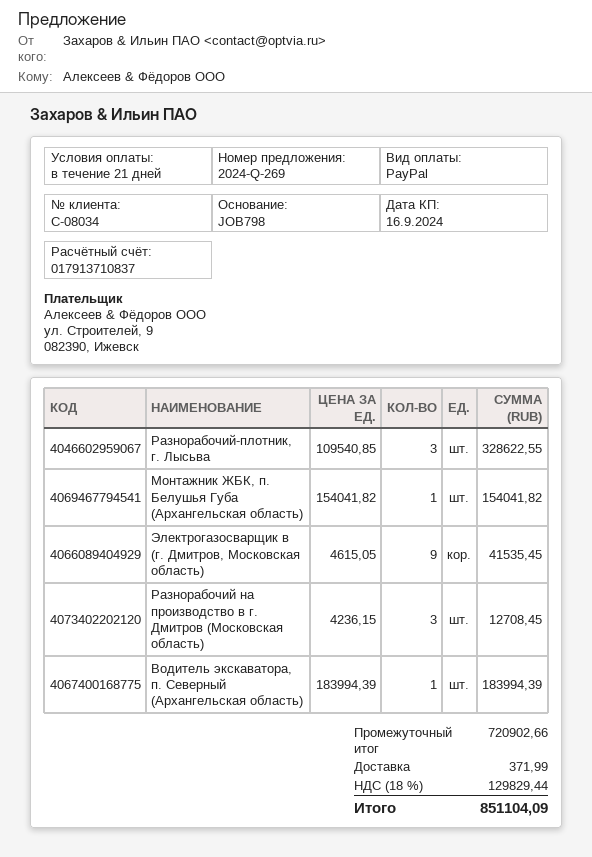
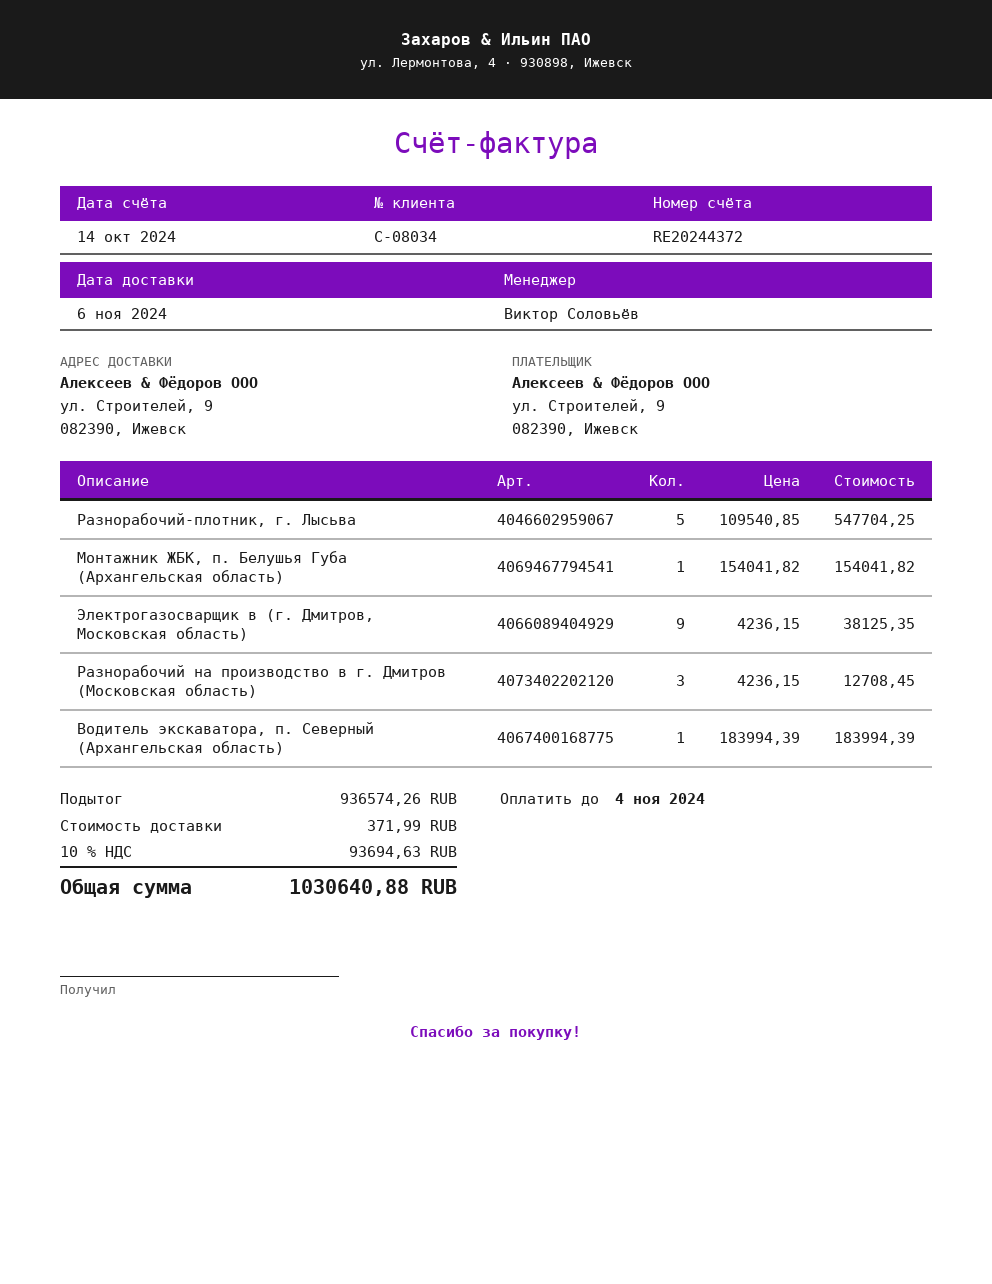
Разнорабочий-плотник, г. Лысьва: 3 x 109540.85 = 328622.55 -> 5 x 109540.85 = 547704.25
Электрогазосварщик в (г. Дмитров, Московская область): 9 x 4615.05 = 41535.45 -> 9 x 4236.15 = 38125.35
subtotal: 720902.66 -> 936574.26
tax: 18% = 129829.44 -> 10% = 93694.63
total: 851104.09 -> 1030640.88

